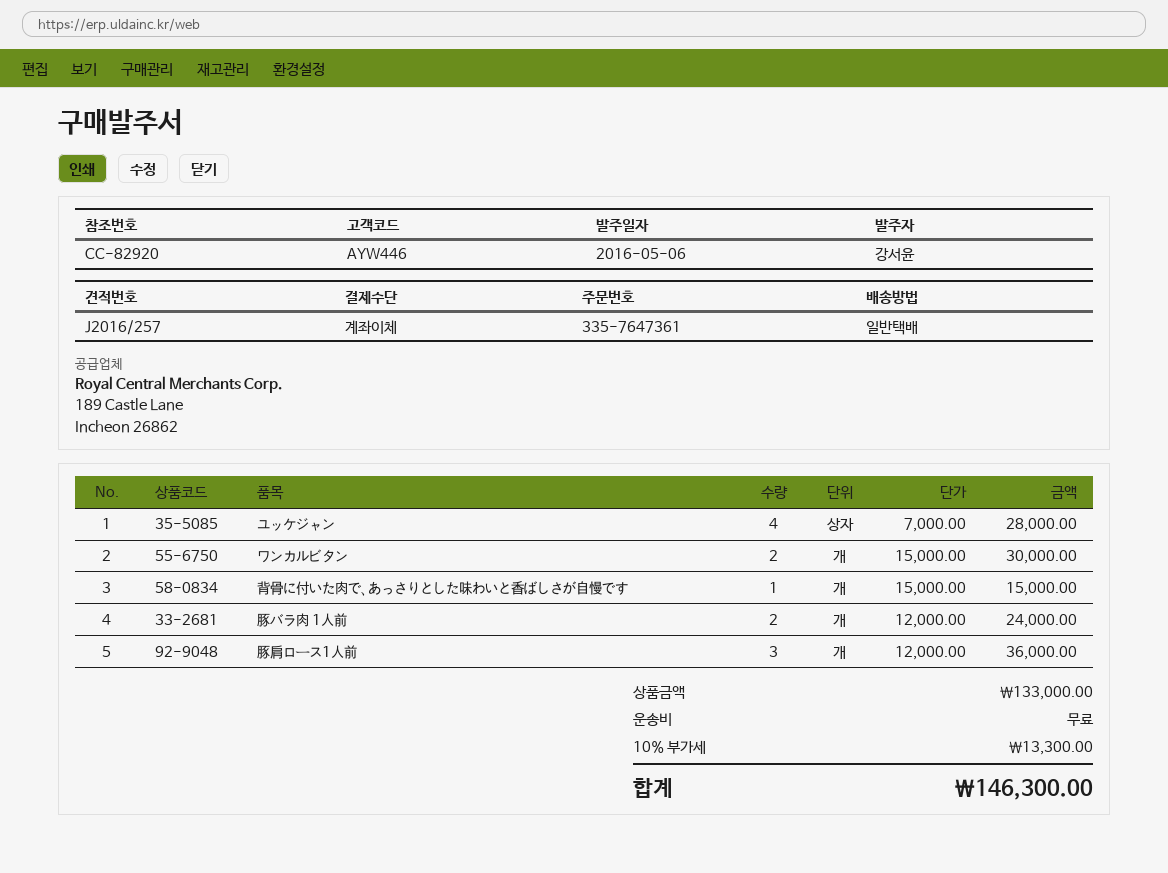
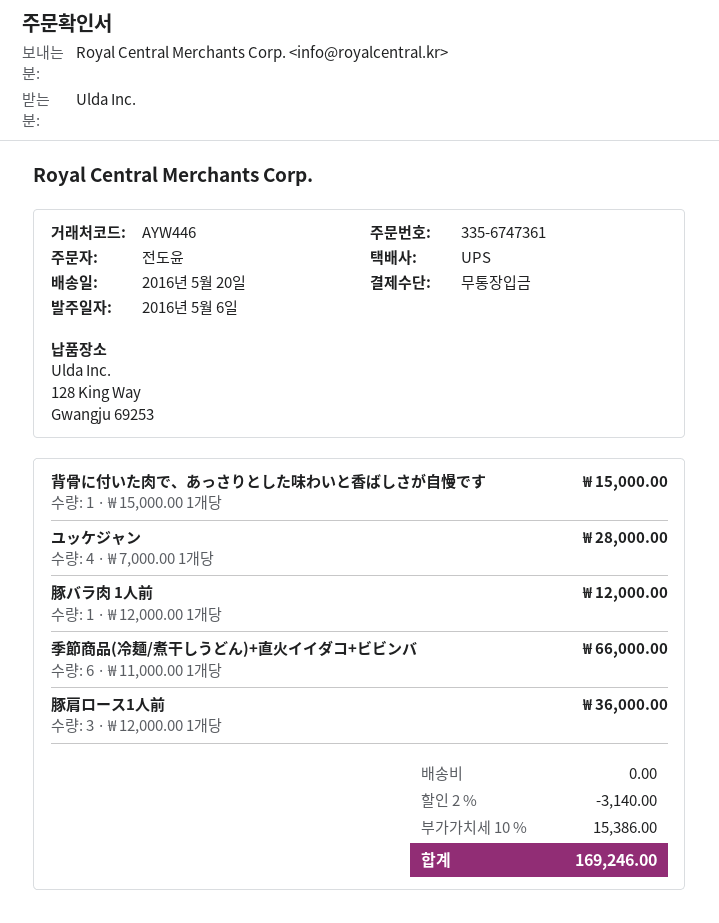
order number: 335-7647361 -> 335-6747361
ordered by: 강서윤 -> 전도윤
shipping method: standard -> UPS
ワンカルビタン: 2 x 15000.00 = 30000.00 -> none
豚バラ肉 1人前: 2 x 12000.00 = 24000.00 -> 1 x 12000.00 = 12000.00
季節商品(冷麺/煮干しうどん)+直火イイダコ+ビビンバ: none -> 6 x 11000.00 = 66000.00
discount: none -> 2% = 3140.00
tax: 10% = 13300.00 -> 10% = 15386.00
total: 146300.00 -> 169246.00

